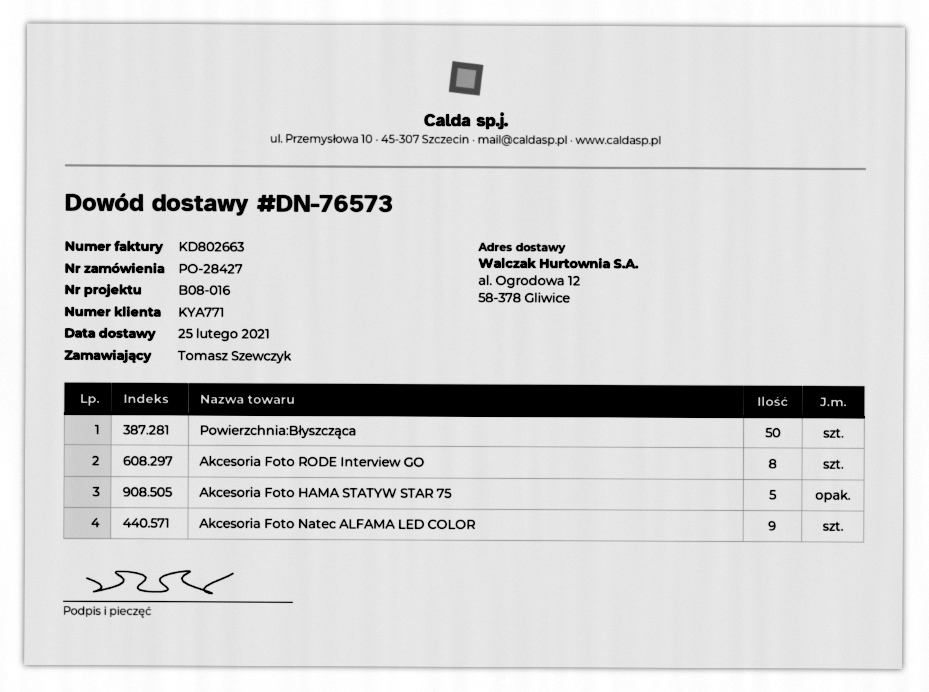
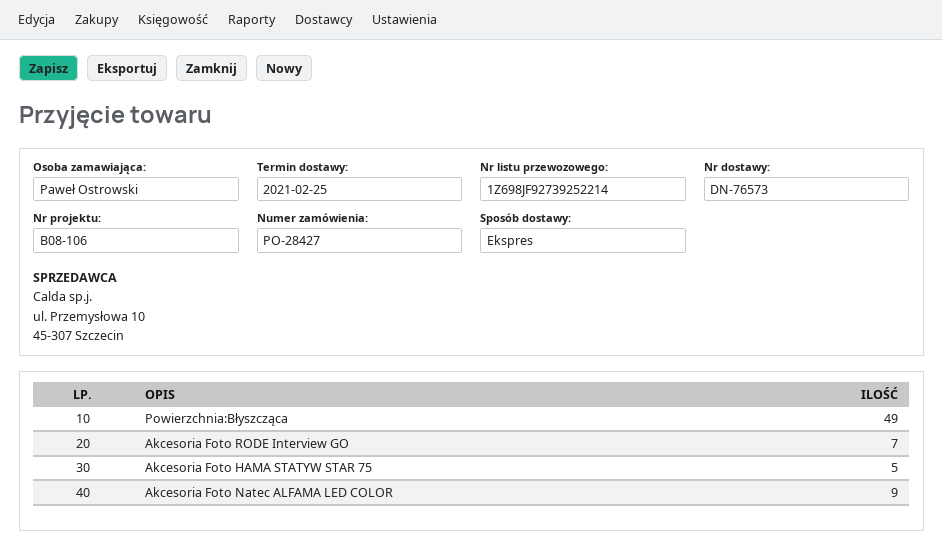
reference: B08-016 -> B08-106
ordered by: Tomasz Szewczyk -> Paweł Ostrowski
Powierzchnia:Błyszcząca: 50 -> 49
Akcesoria Foto RODE Interview GO: 8 -> 7

